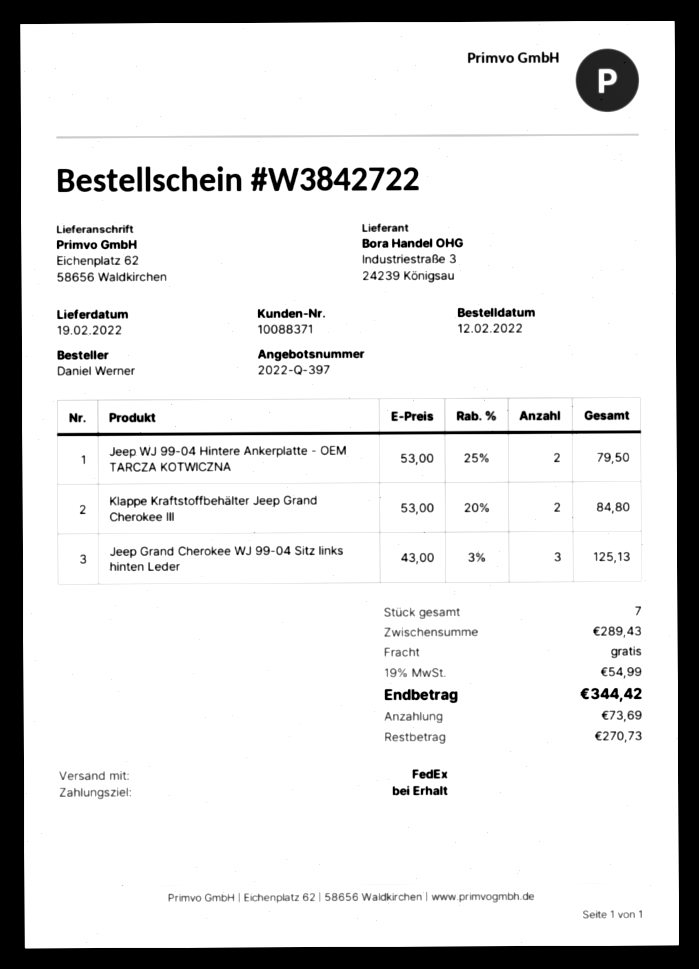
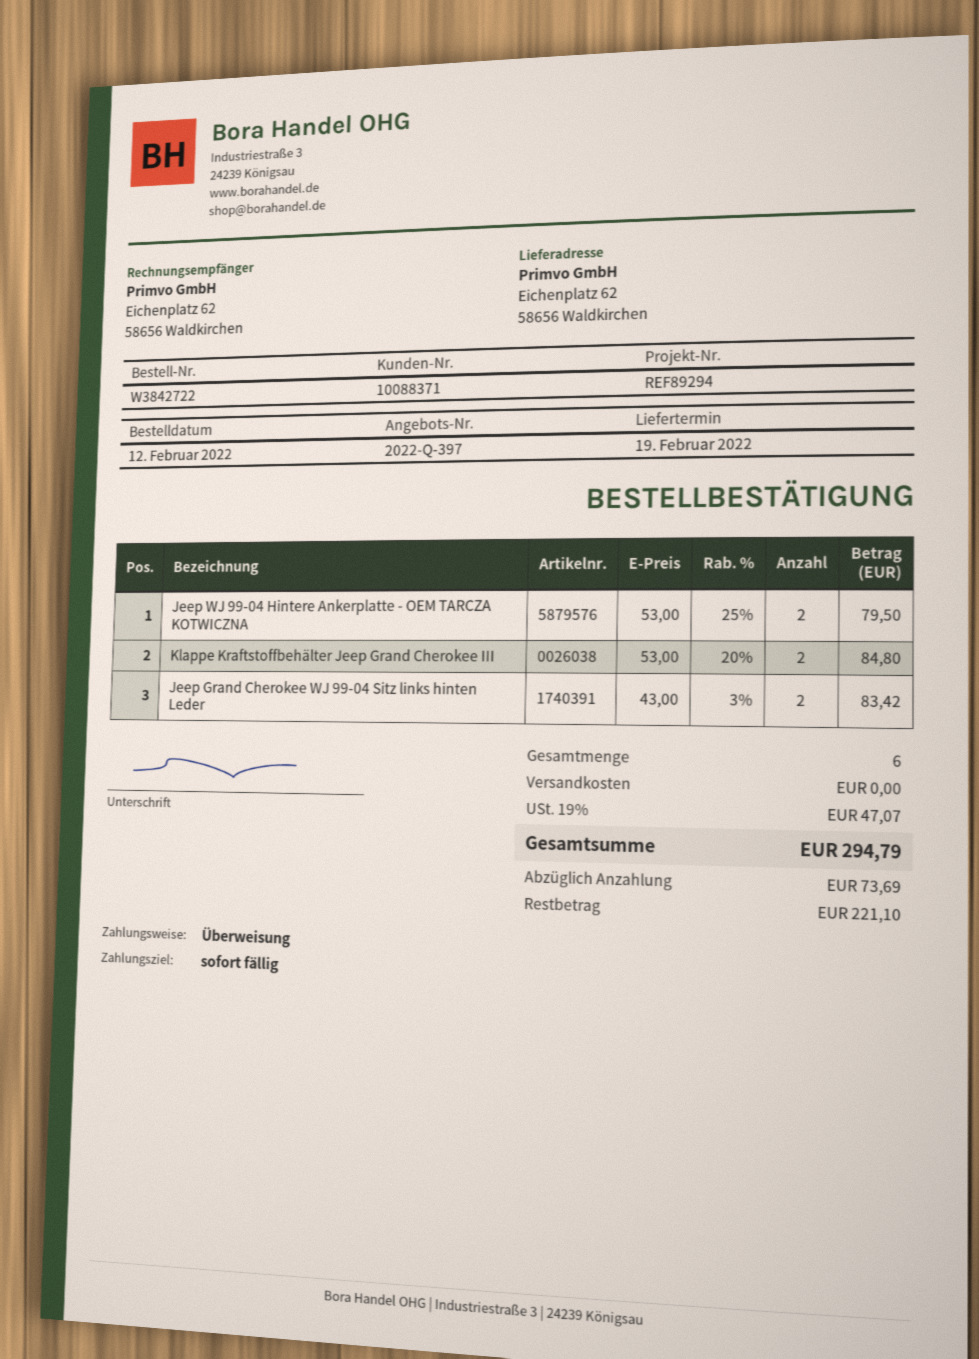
Jeep Grand Cherokee WJ 99-04 Sitz links hinten Leder: 3 x 43.00 - 3% = 125.13 -> 2 x 43.00 - 3% = 83.42
total quantity: 7 -> 6
tax: 19% = 54.99 -> 19% = 47.07
total: 344.42 -> 294.79
balance: 270.73 -> 221.10

